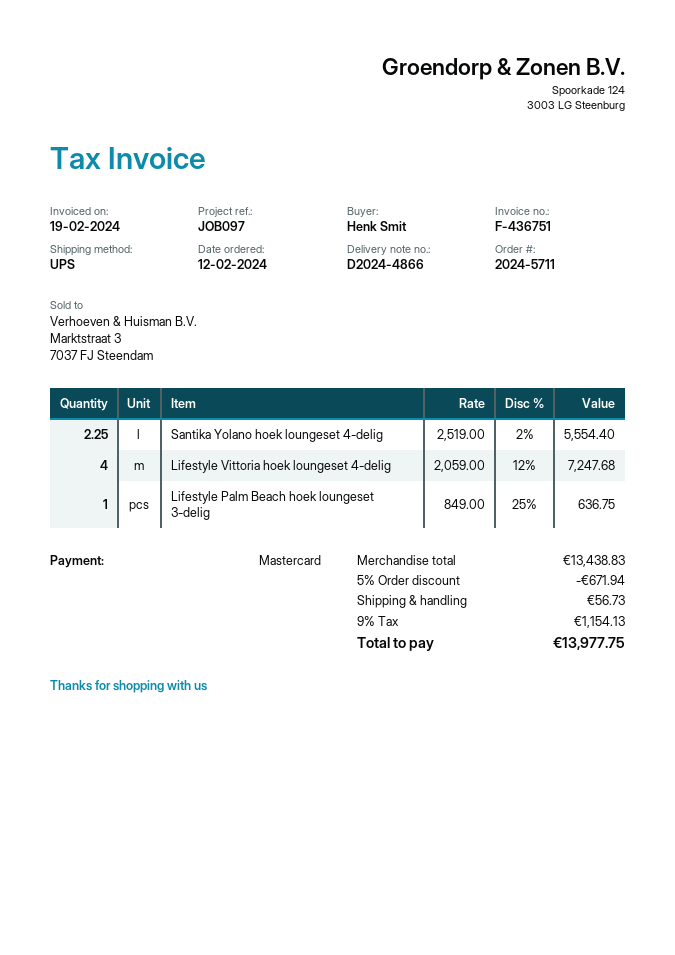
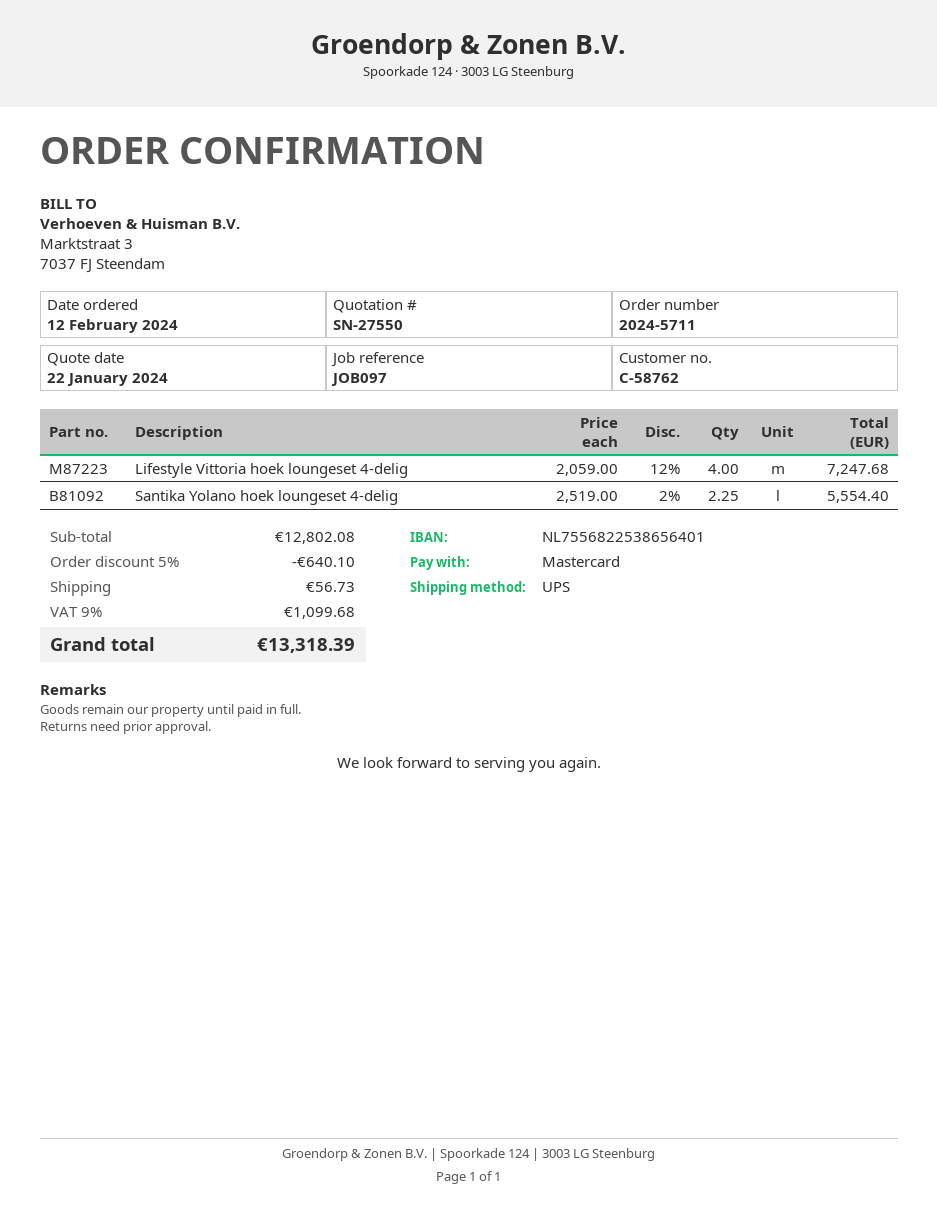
Lifestyle Palm Beach hoek loungeset 3-delig: 1 x 849.00 - 25% = 636.75 -> none
subtotal: 13438.83 -> 12802.08
discount: 5% = 671.94 -> 5% = 640.10
tax: 9% = 1154.13 -> 9% = 1099.68
total: 13977.75 -> 13318.39

